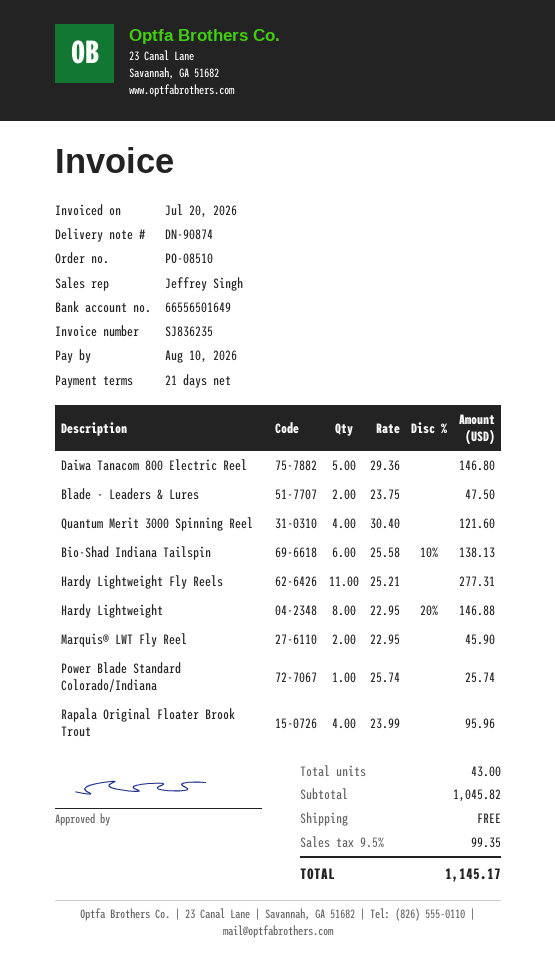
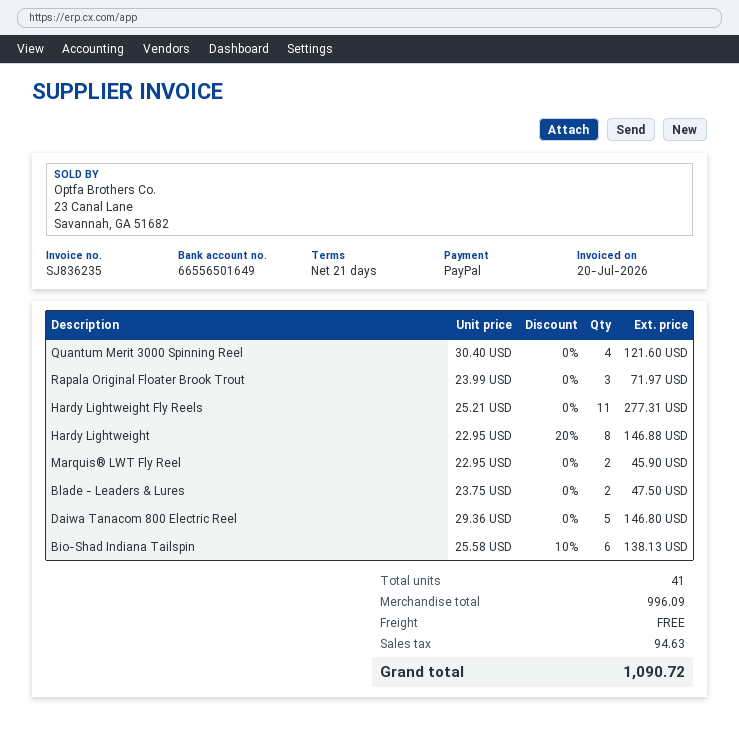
Power Blade Standard Colorado/Indiana: 1 x 25.74 = 25.74 -> none
Rapala Original Floater Brook Trout: 4 x 23.99 = 95.96 -> 3 x 23.99 = 71.97
total quantity: 43 -> 41
subtotal: 1045.82 -> 996.09
tax: 99.35 -> 94.63
total: 1145.17 -> 1090.72

